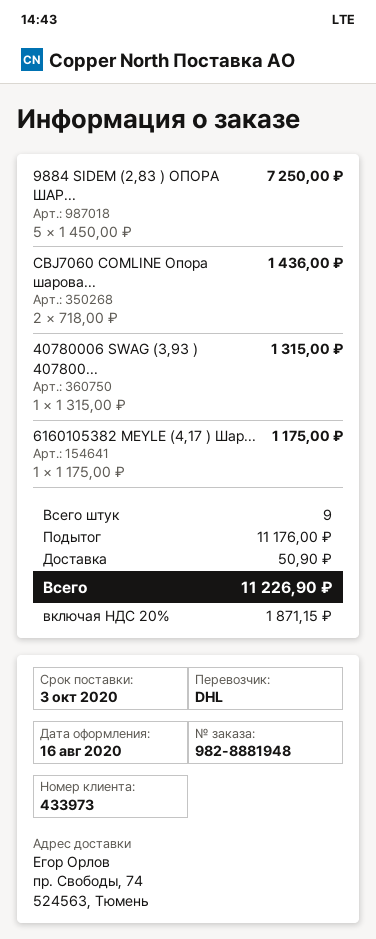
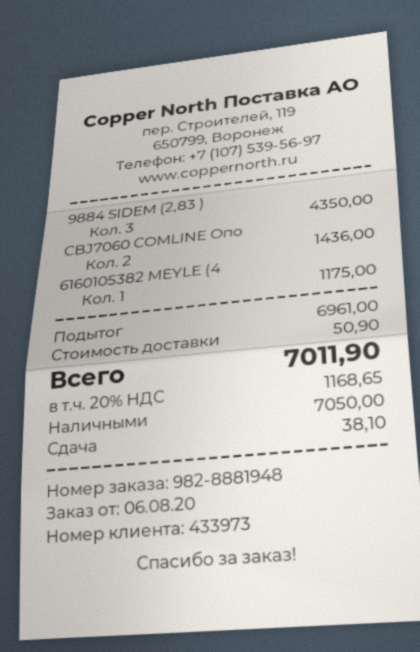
order date: 2020-08-16 -> 2020-08-06
9884 SIDEM (2,83 ) ОПОРА ШАР...: 5 for 7250.00 -> 3 for 4350.00
40780006 SWAG (3,93 ) 407800...: 1 for 1315.00 -> none
subtotal: 11176.00 -> 6961.00
tax: 20% = 1871.15 -> 20% = 1168.65
total: 11226.90 -> 7011.90

